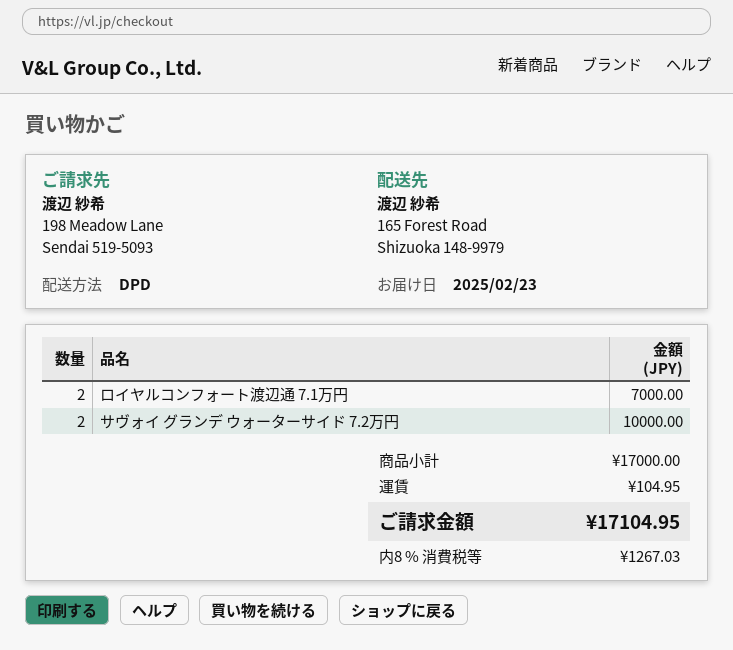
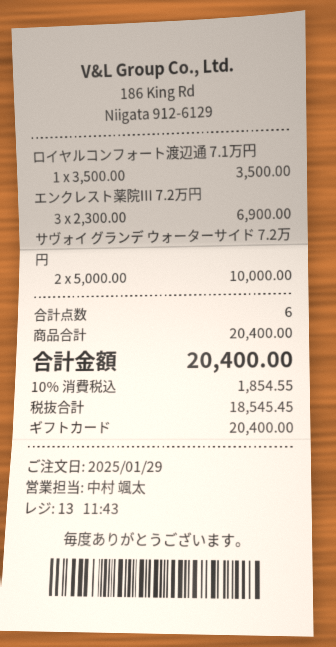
ロイヤルコンフォート渡辺通 7.1万円: 2 for 7000.00 -> 1 for 3500.00
エンクレスト薬院III 7.2万円: none -> 3 for 6900.00
subtotal: 17000.00 -> 20400.00
shipping: 104.95 -> none
tax: 8% = 1267.03 -> 10% = 1854.55
total: 17104.95 -> 20400.00

